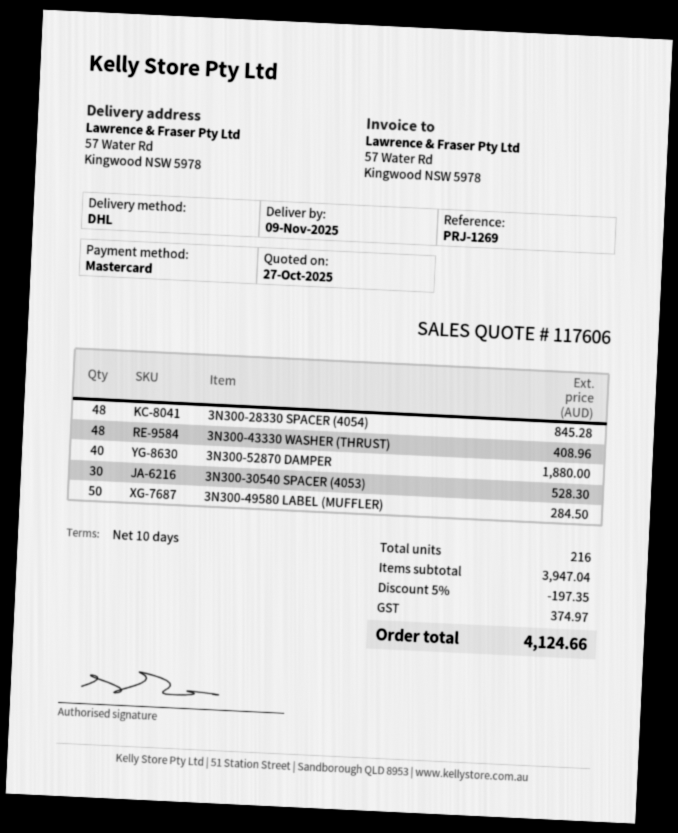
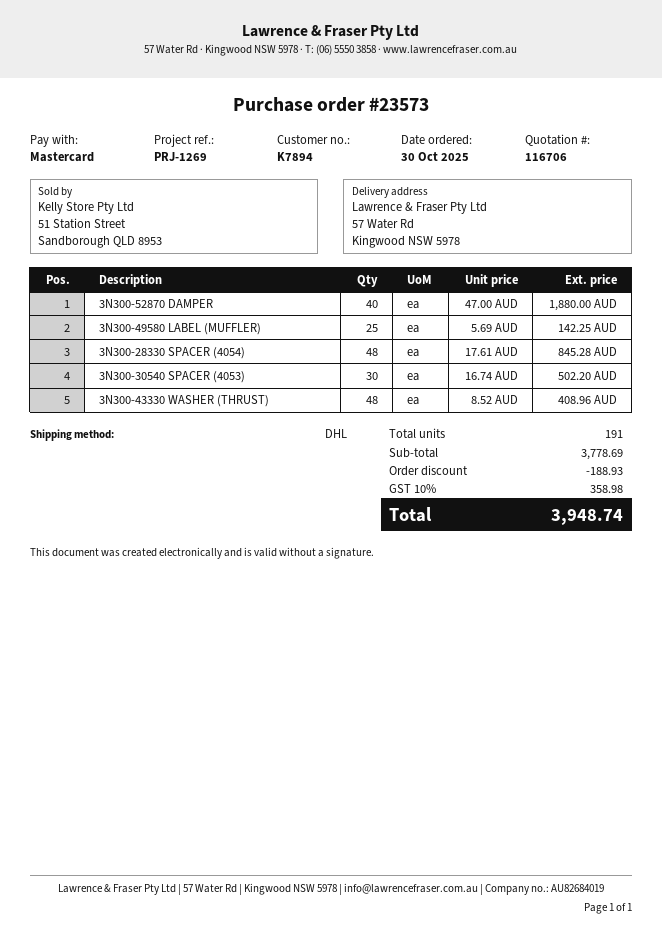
quote number: 117606 -> 116706
3N300-30540 SPACER (4053): 30 for 528.30 -> 30 for 502.20
3N300-49580 LABEL (MUFFLER): 50 for 284.50 -> 25 for 142.25
total quantity: 216 -> 191
subtotal: 3947.04 -> 3778.69
discount: 197.35 -> 188.93
tax: 374.97 -> 358.98
total: 4124.66 -> 3948.74

